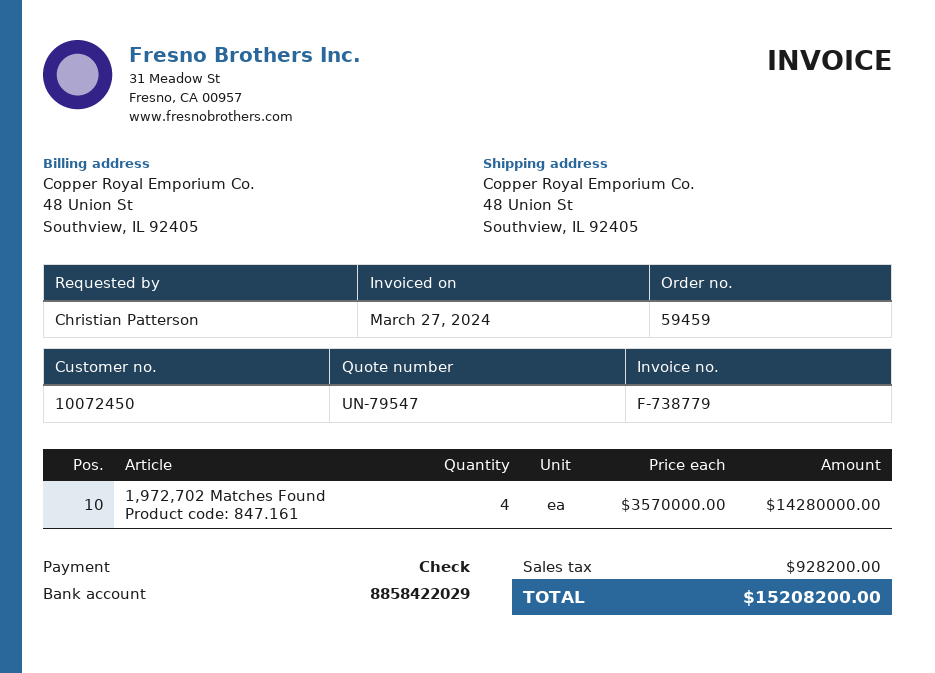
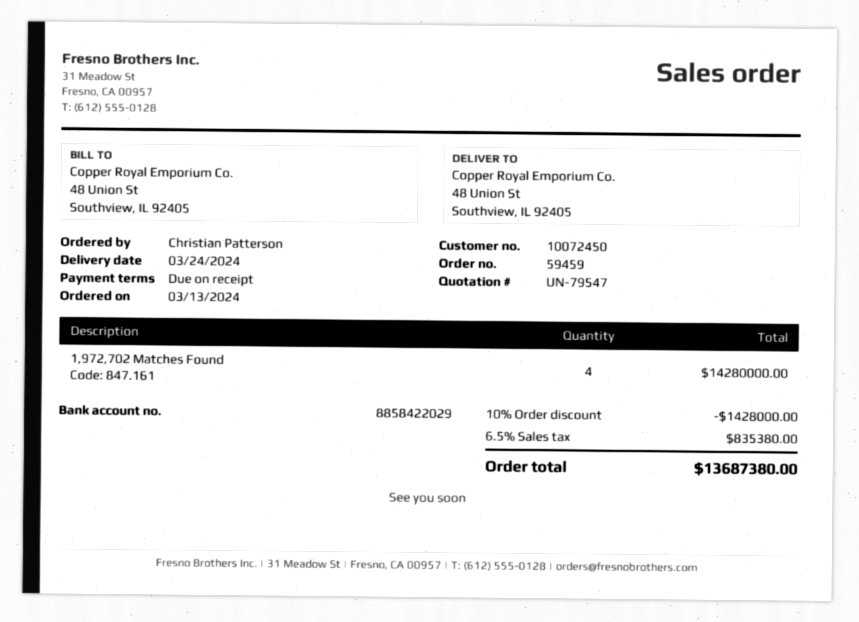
discount: none -> 10% = 1428000.00
tax: 928200.00 -> 835380.00
total: 15208200.00 -> 13687380.00

